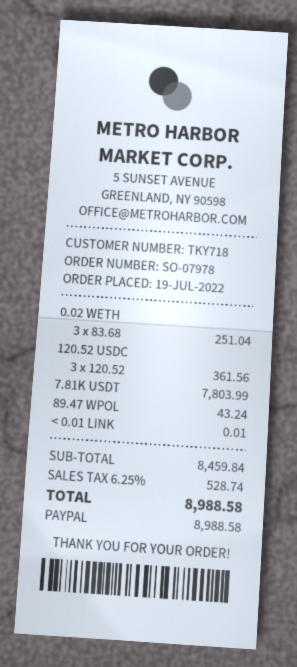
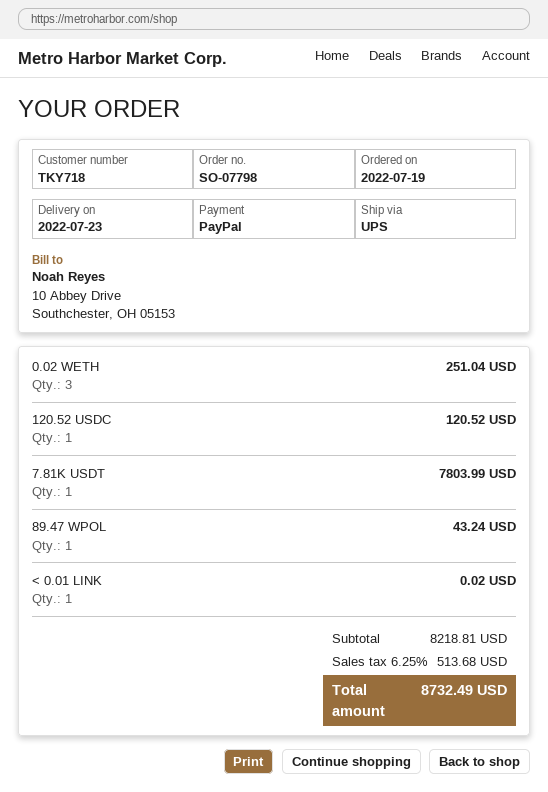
order number: SO-07978 -> SO-07798
120.52 USDC: 3 for 361.56 -> 1 for 120.52
< 0.01 LINK: 1 for 0.01 -> 1 for 0.02
subtotal: 8459.84 -> 8218.81
tax: 6.25% = 528.74 -> 6.25% = 513.68
total: 8988.58 -> 8732.49

